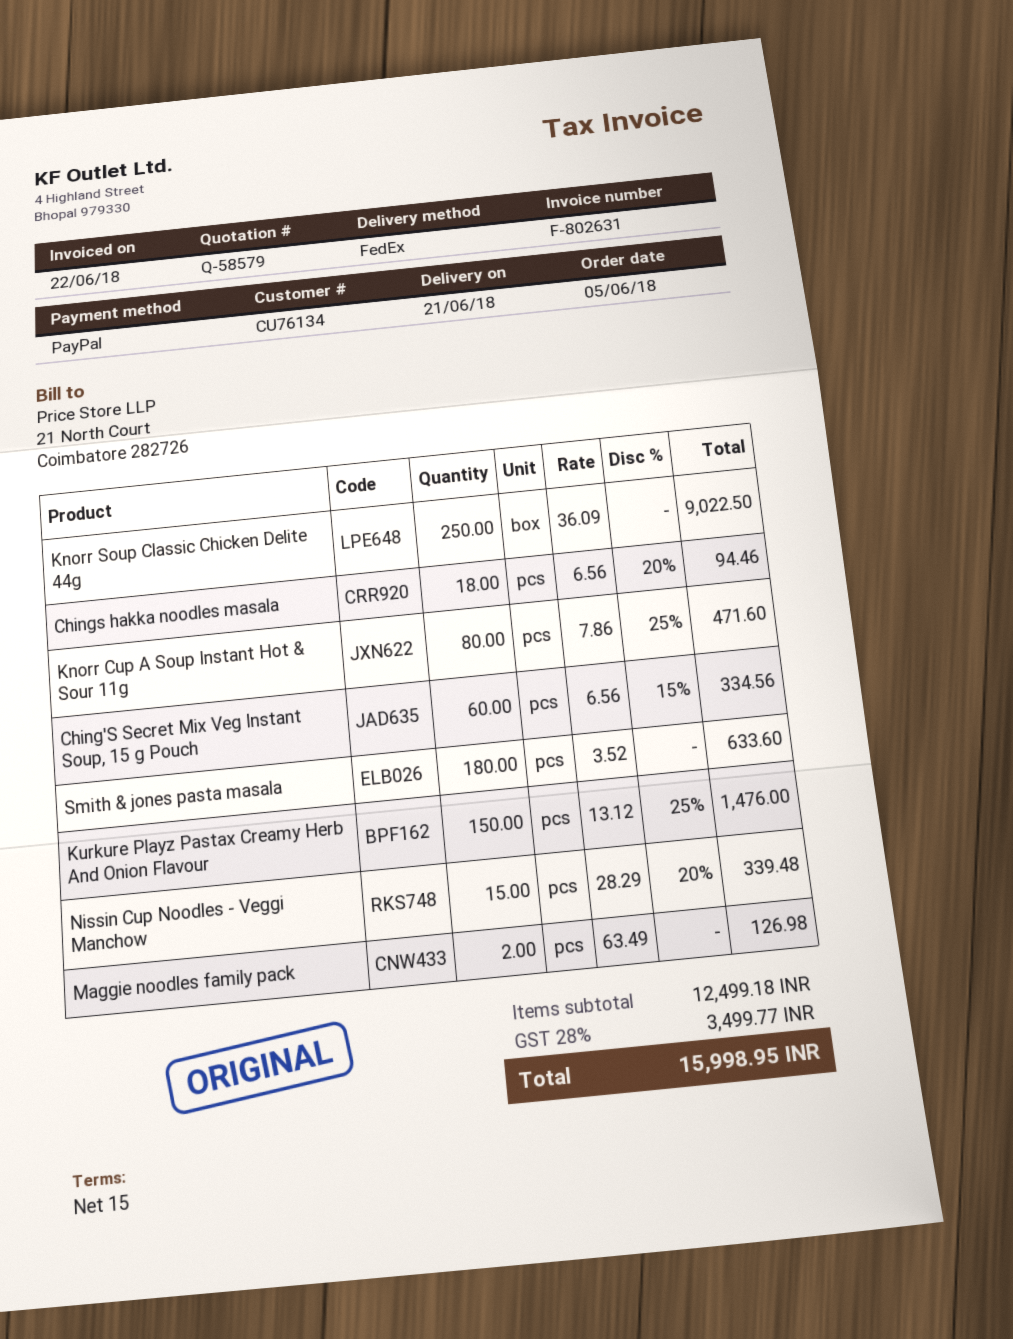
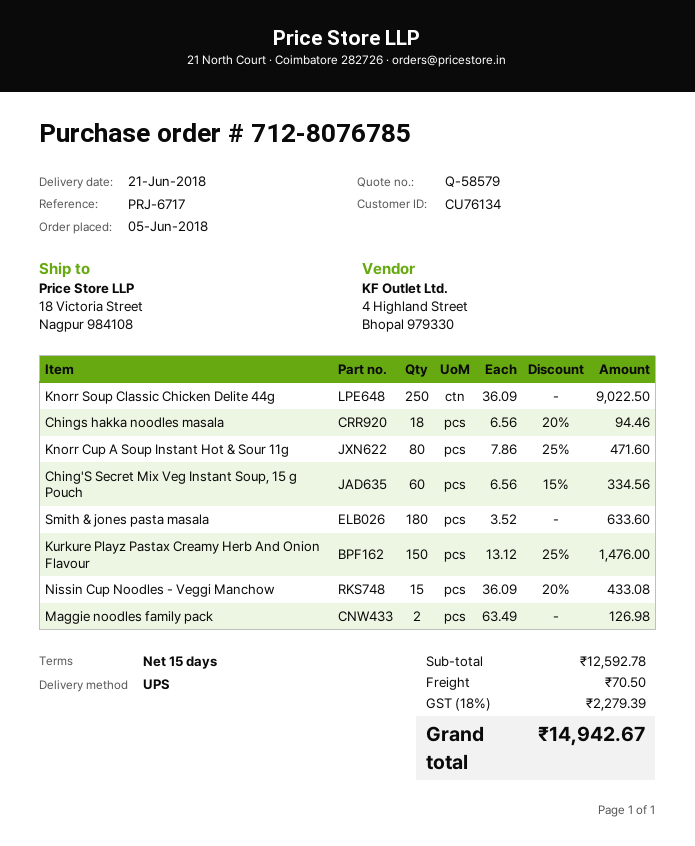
shipping method: FedEx -> UPS
Nissin Cup Noodles - Veggi Manchow: 15 x 28.29 - 20% = 339.48 -> 15 x 36.09 - 20% = 433.08
subtotal: 12499.18 -> 12592.78
shipping: none -> 70.50
tax: 28% = 3499.77 -> 18% = 2279.39
total: 15998.95 -> 14942.67

